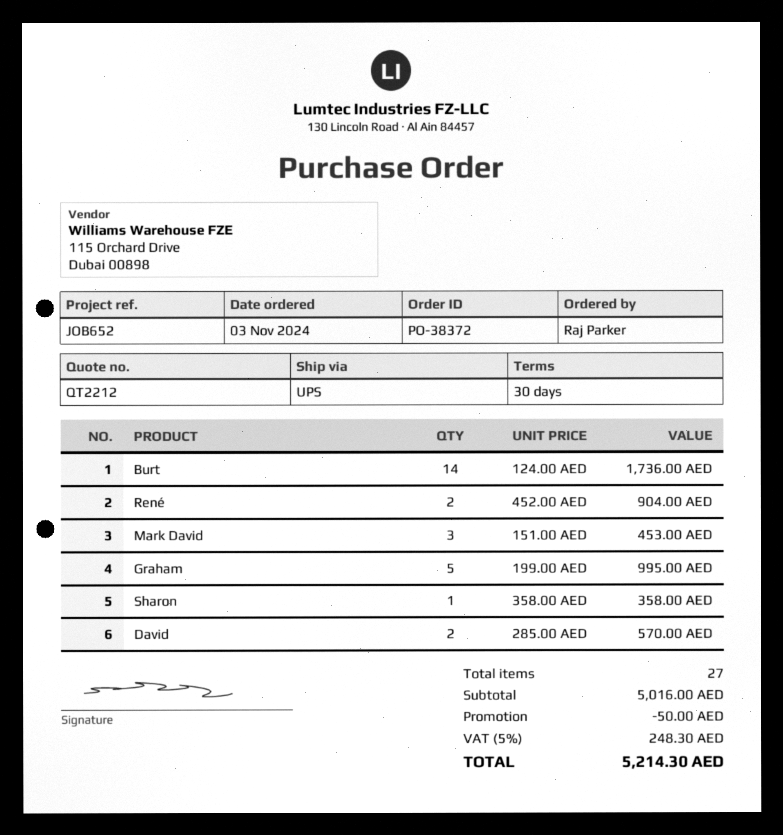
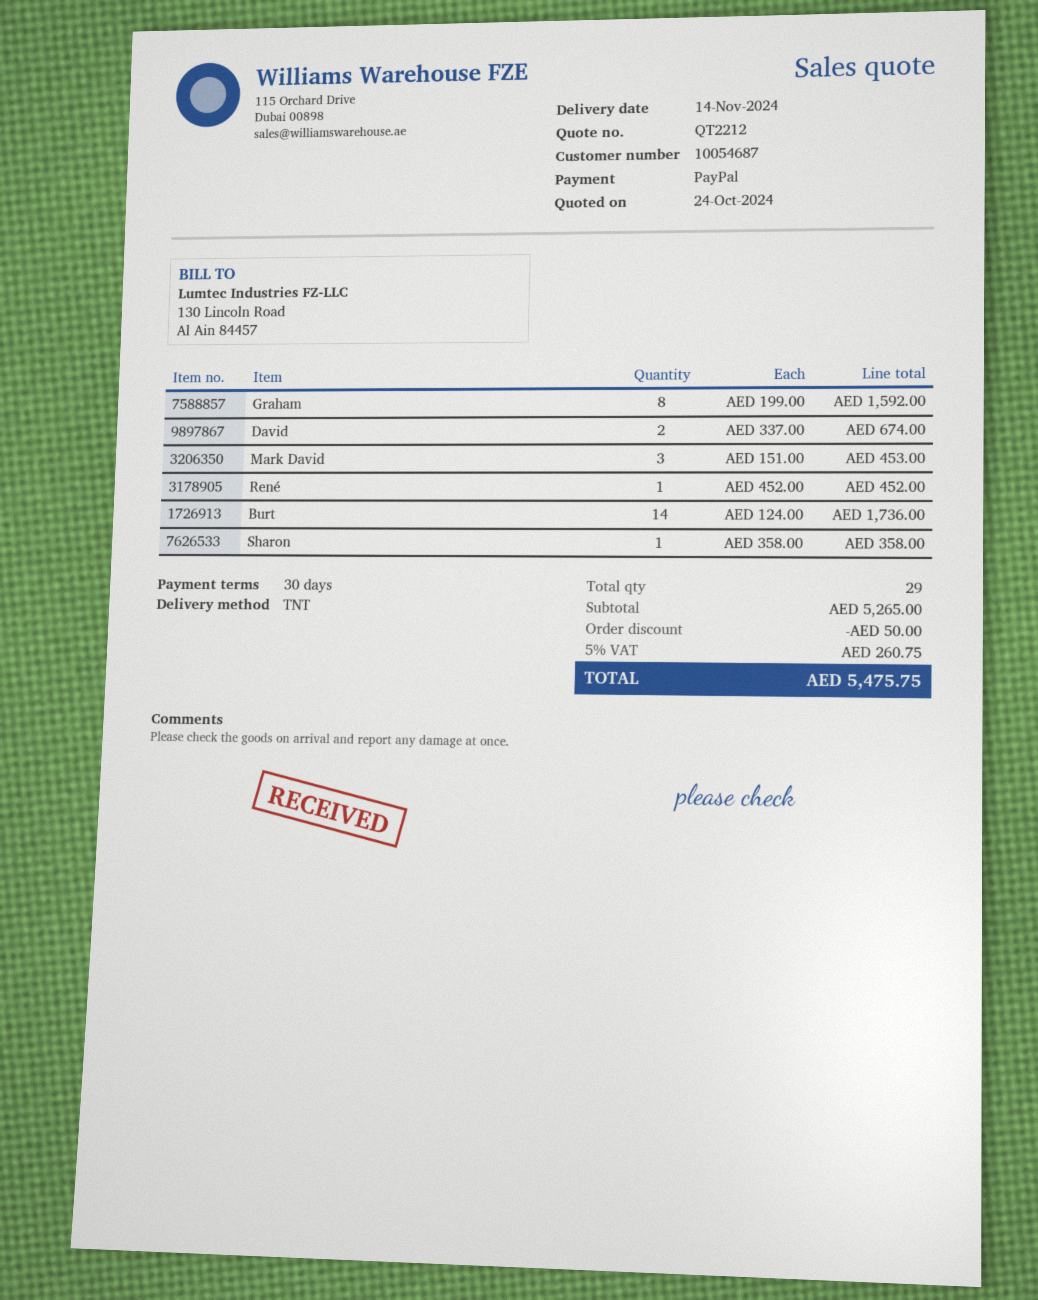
shipping method: UPS -> TNT
René: 2 x 452.00 = 904.00 -> 1 x 452.00 = 452.00
Graham: 5 x 199.00 = 995.00 -> 8 x 199.00 = 1592.00
David: 2 x 285.00 = 570.00 -> 2 x 337.00 = 674.00
total quantity: 27 -> 29
subtotal: 5016.00 -> 5265.00
tax: 5% = 248.30 -> 5% = 260.75
total: 5214.30 -> 5475.75

